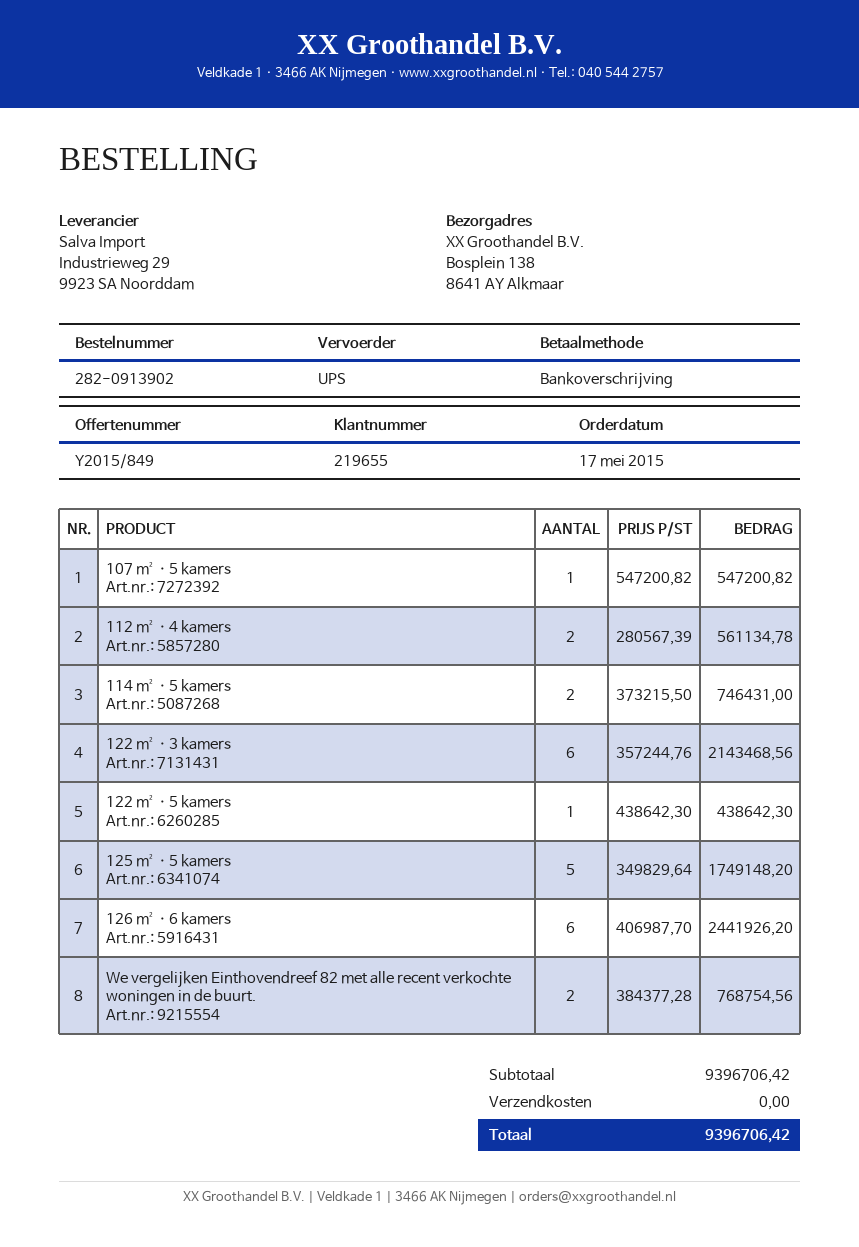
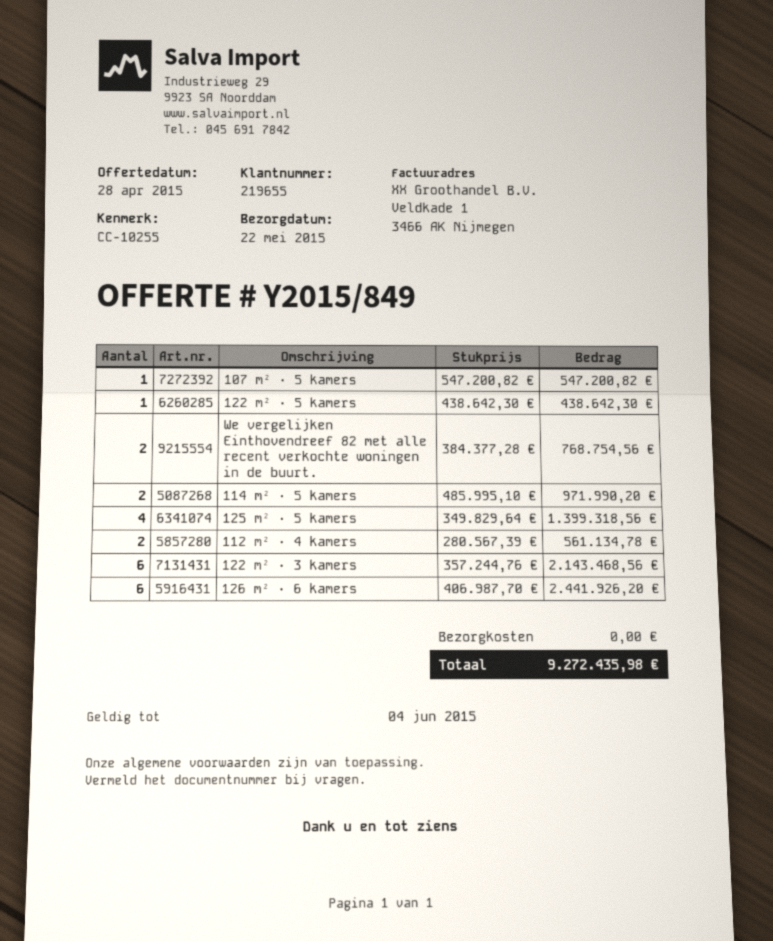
114 m² · 5 kamers: 2 x 373215.50 = 746431.00 -> 2 x 485995.10 = 971990.20
125 m² · 5 kamers: 5 x 349829.64 = 1749148.20 -> 4 x 349829.64 = 1399318.56
total: 9396706.42 -> 9272435.98

